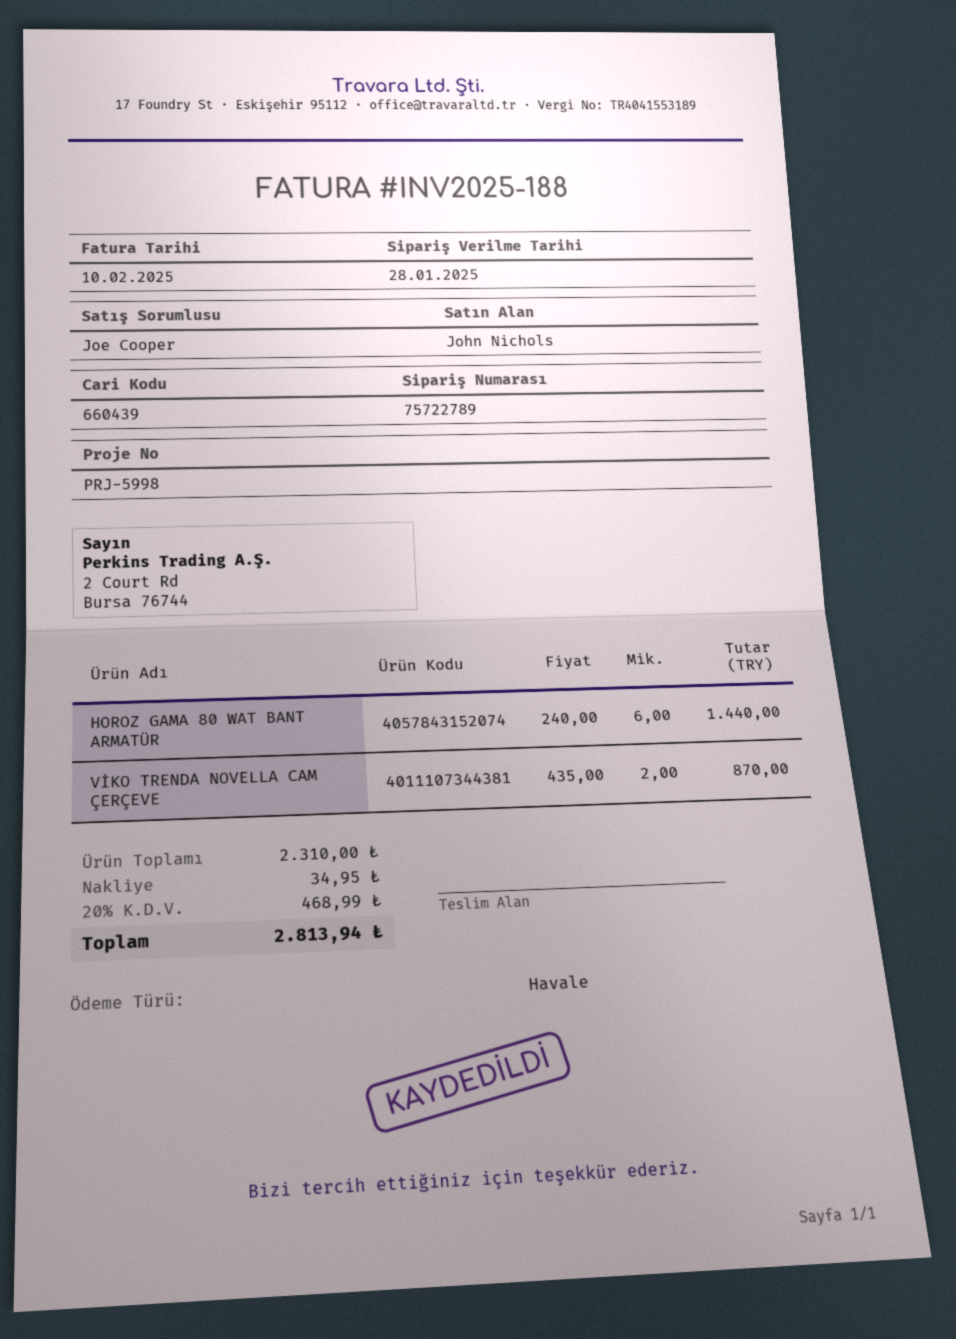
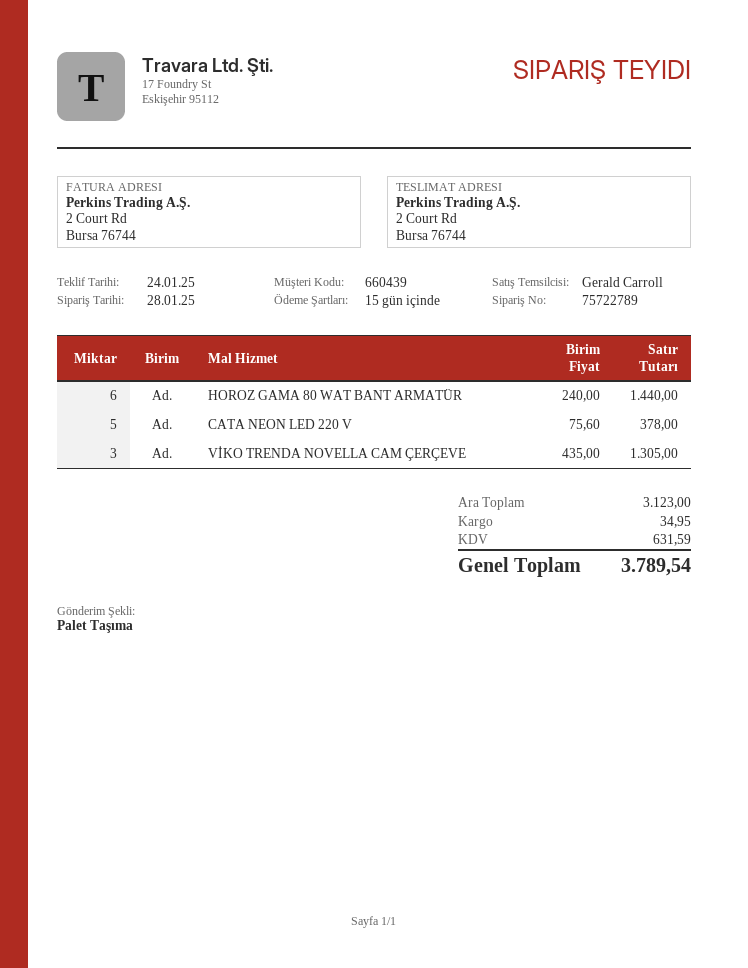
sales rep: Joe Cooper -> Gerald Carroll
VİKO TRENDA NOVELLA CAM ÇERÇEVE: 2 x 435.00 = 870.00 -> 3 x 435.00 = 1305.00
CATA NEON LED 220 V: none -> 5 x 75.60 = 378.00
subtotal: 2310.00 -> 3123.00
tax: 468.99 -> 631.59
total: 2813.94 -> 3789.54

